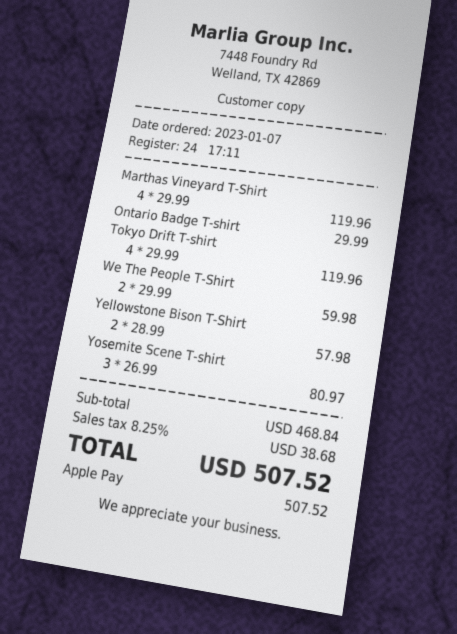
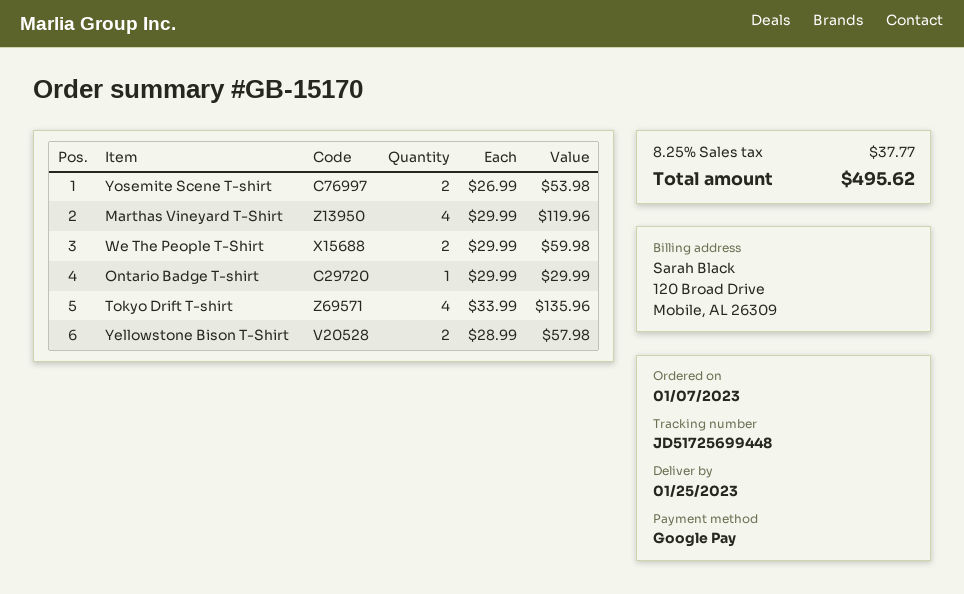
payment method: Apple Pay -> Google Pay
Tokyo Drift T-shirt: 4 x 29.99 = 119.96 -> 4 x 33.99 = 135.96
Yosemite Scene T-shirt: 3 x 26.99 = 80.97 -> 2 x 26.99 = 53.98
tax: 8.25% = 38.68 -> 8.25% = 37.77
total: 507.52 -> 495.62

